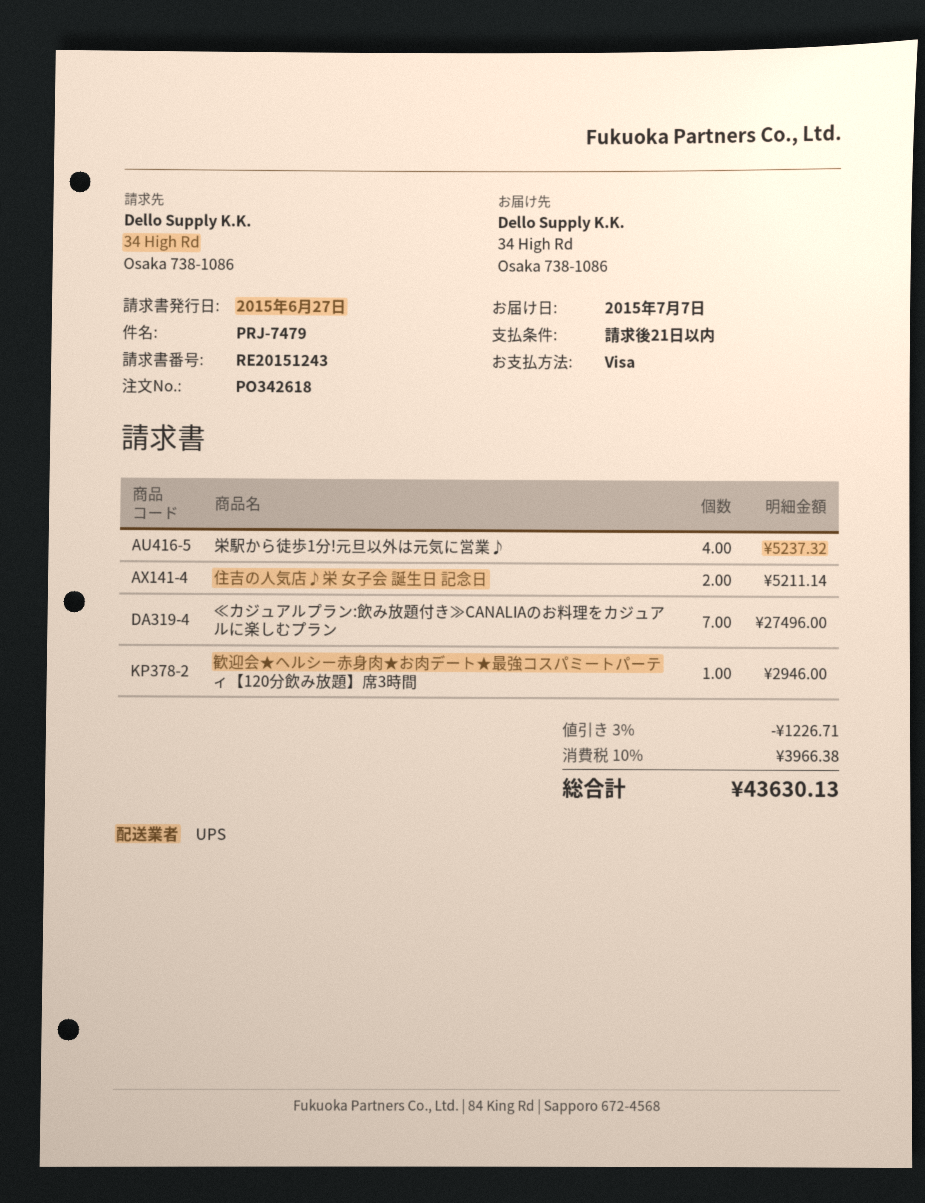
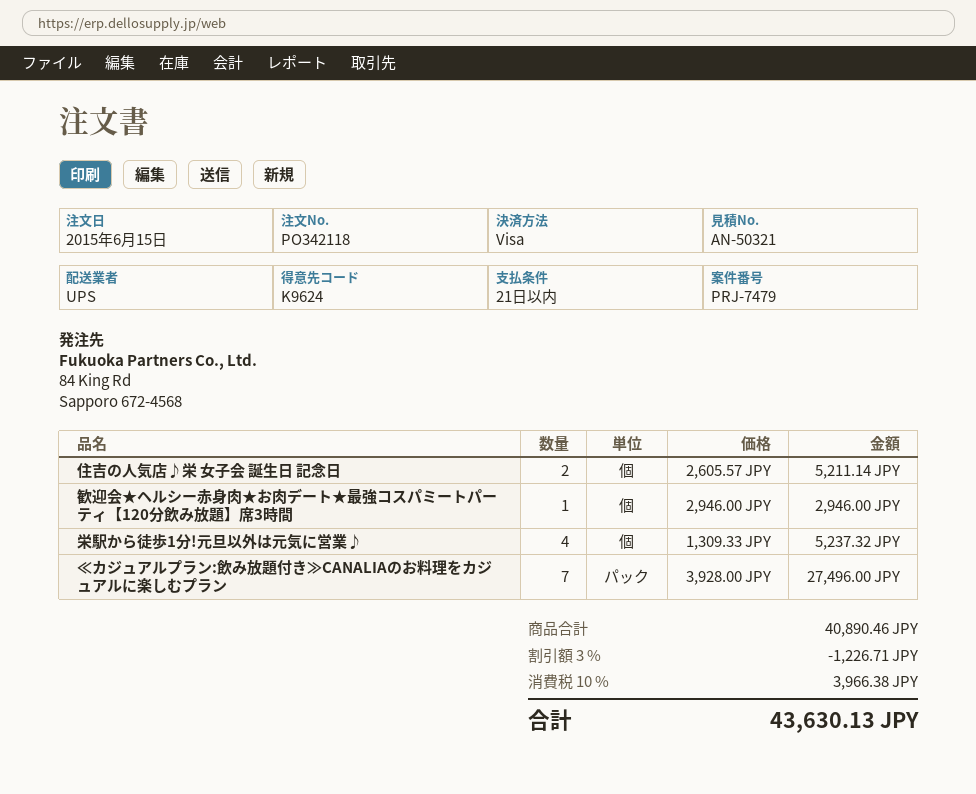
order number: PO342618 -> PO342118

